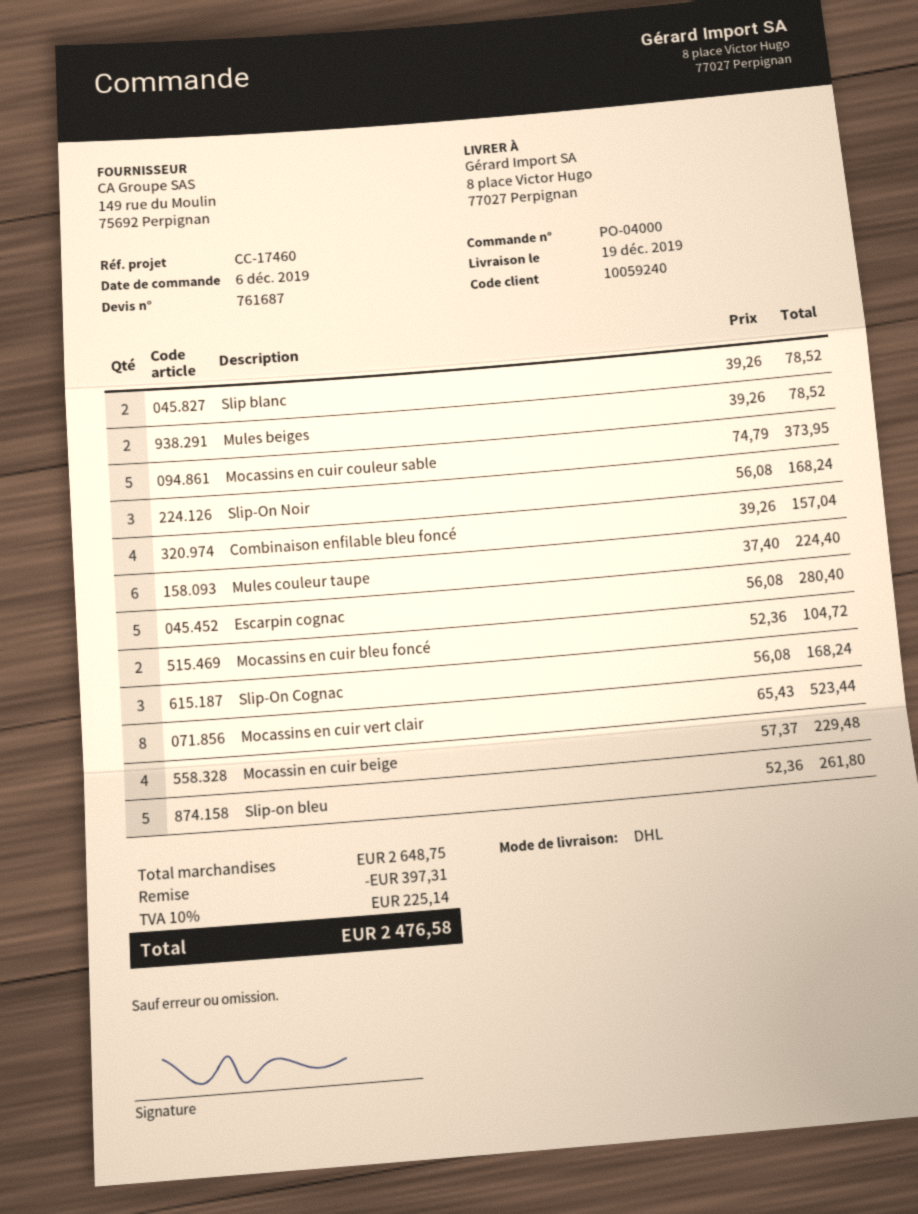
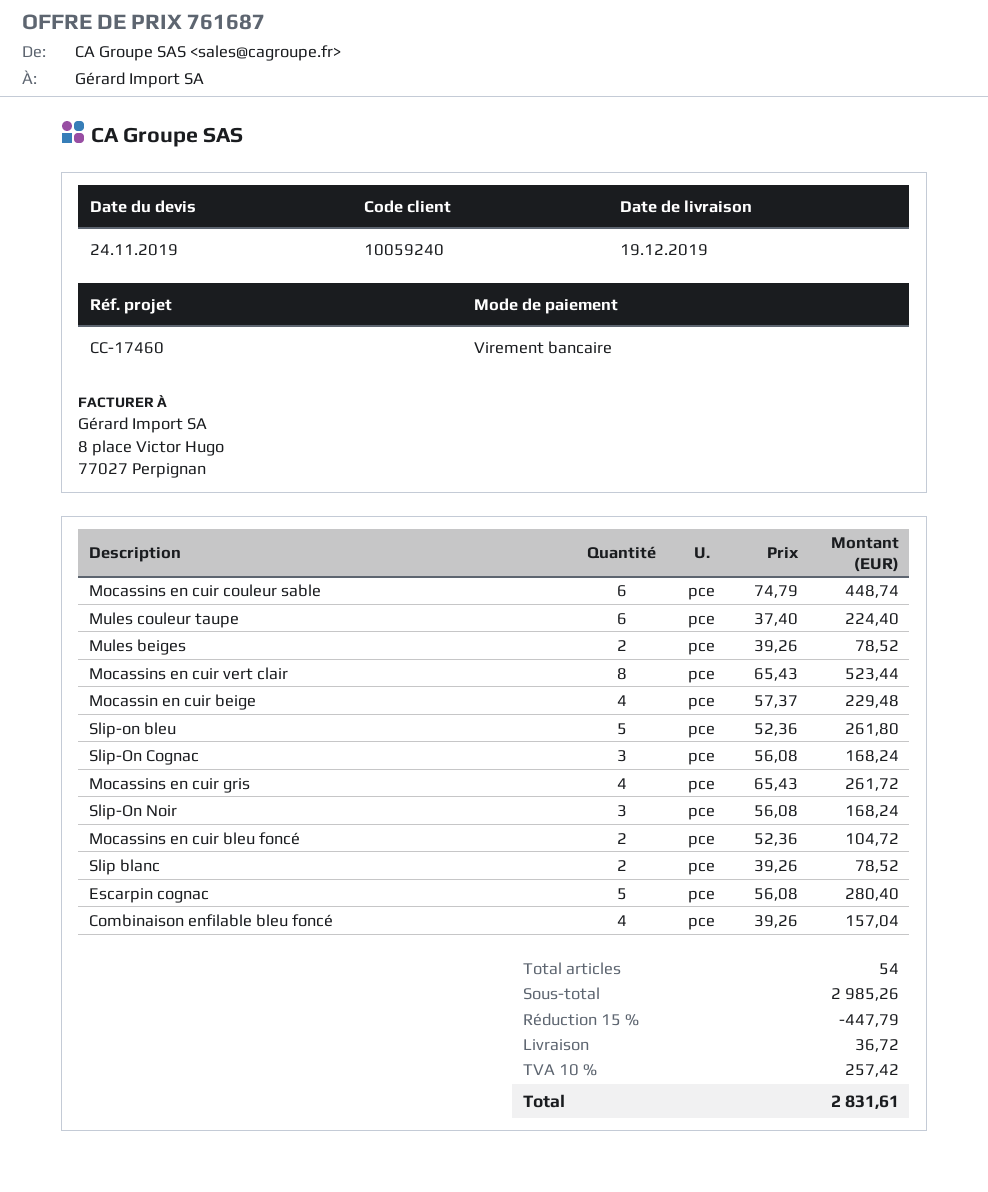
Mocassins en cuir couleur sable: 5 x 74.79 = 373.95 -> 6 x 74.79 = 448.74
Mocassins en cuir gris: none -> 4 x 65.43 = 261.72
subtotal: 2648.75 -> 2985.26
discount: 397.31 -> 447.79
shipping: none -> 36.72
tax: 10% = 225.14 -> 10% = 257.42
total: 2476.58 -> 2831.61

